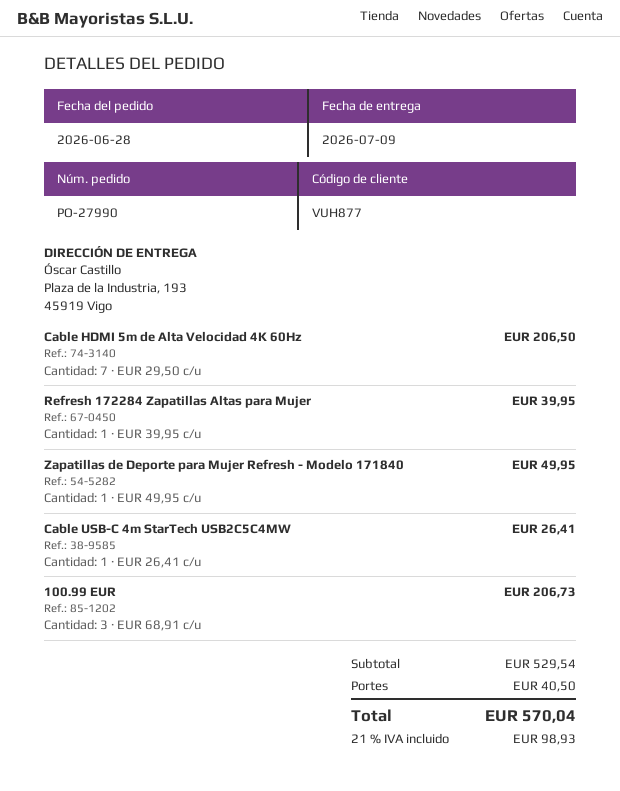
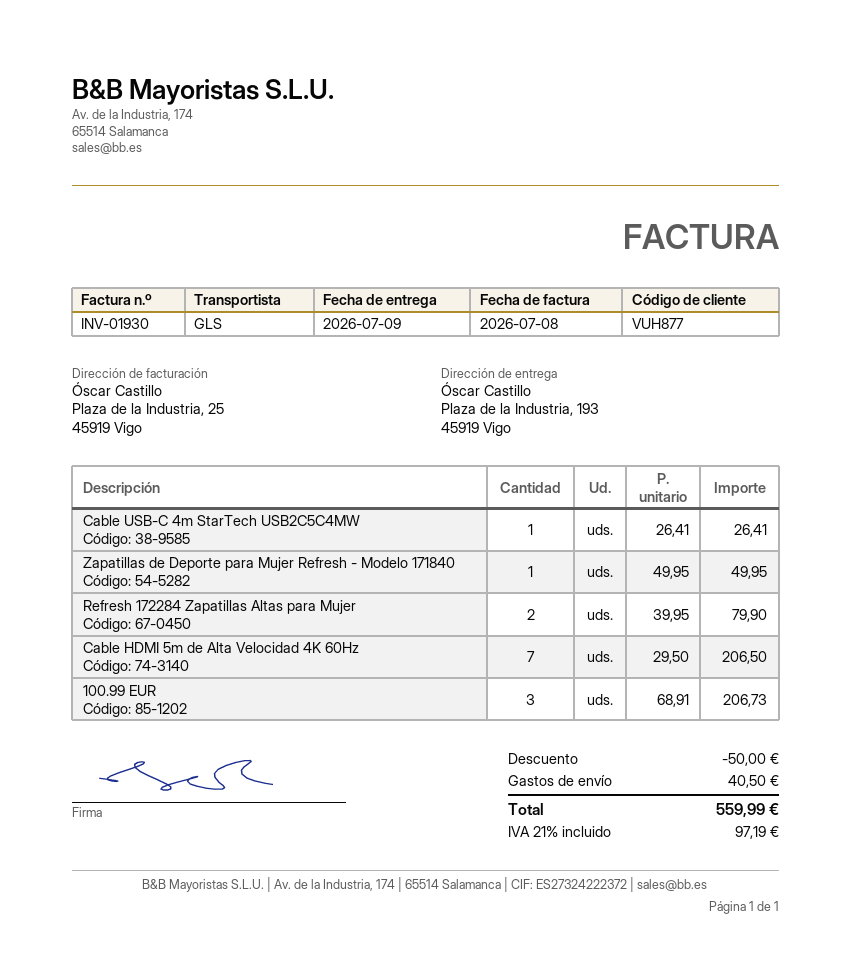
Refresh 172284 Zapatillas Altas para Mujer: 1 x 39.95 = 39.95 -> 2 x 39.95 = 79.90
discount: none -> 50.00
tax: 21% = 98.93 -> 21% = 97.19
total: 570.04 -> 559.99

